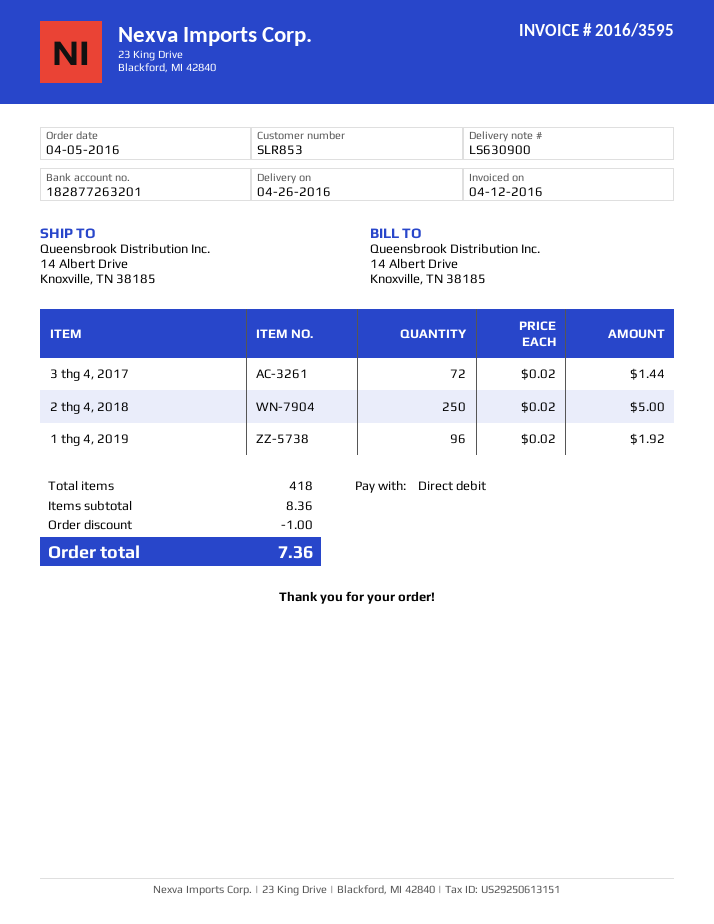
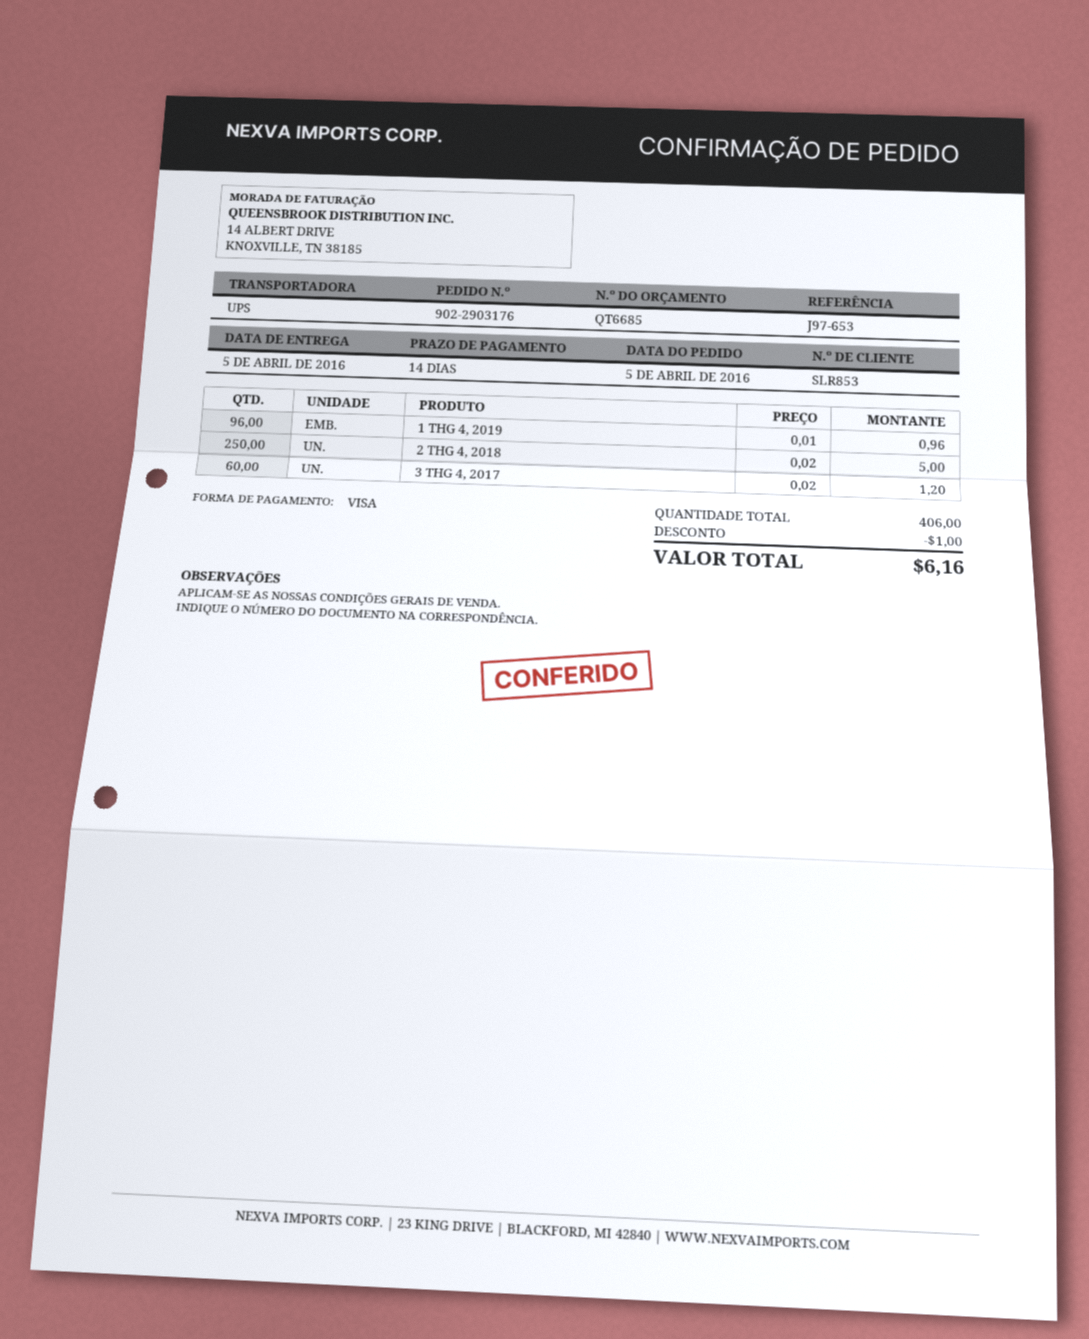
delivery date: 2016-04-26 -> 2016-04-05
payment method: direct debit -> Visa
3 thg 4, 2017: 72 x 0.02 = 1.44 -> 60 x 0.02 = 1.20
1 thg 4, 2019: 96 x 0.02 = 1.92 -> 96 x 0.01 = 0.96
total quantity: 418 -> 406
total: 7.36 -> 6.16

